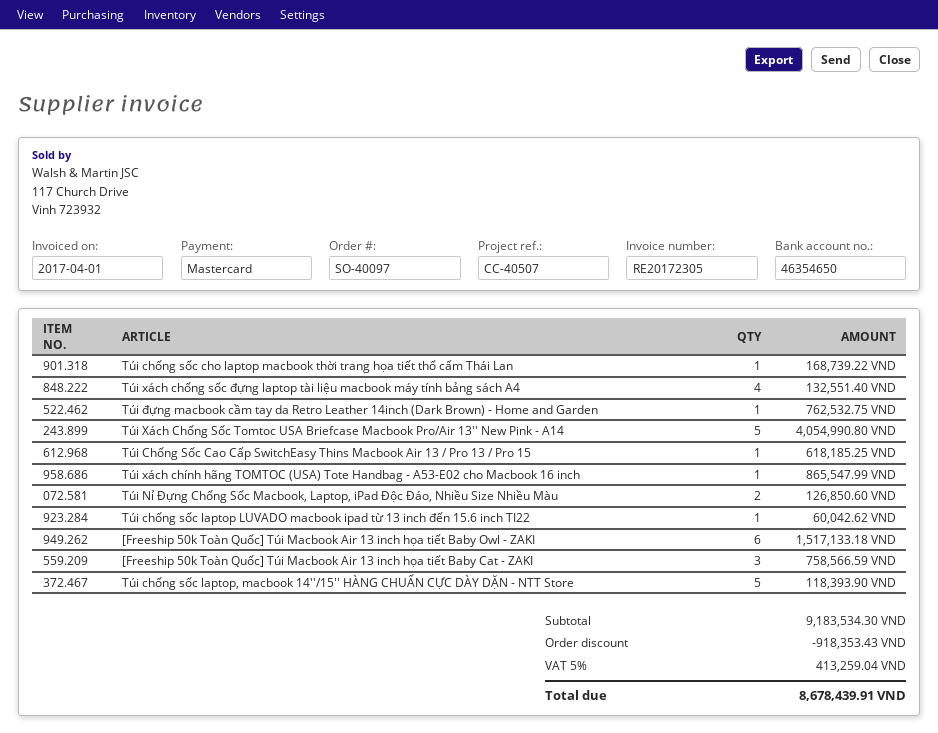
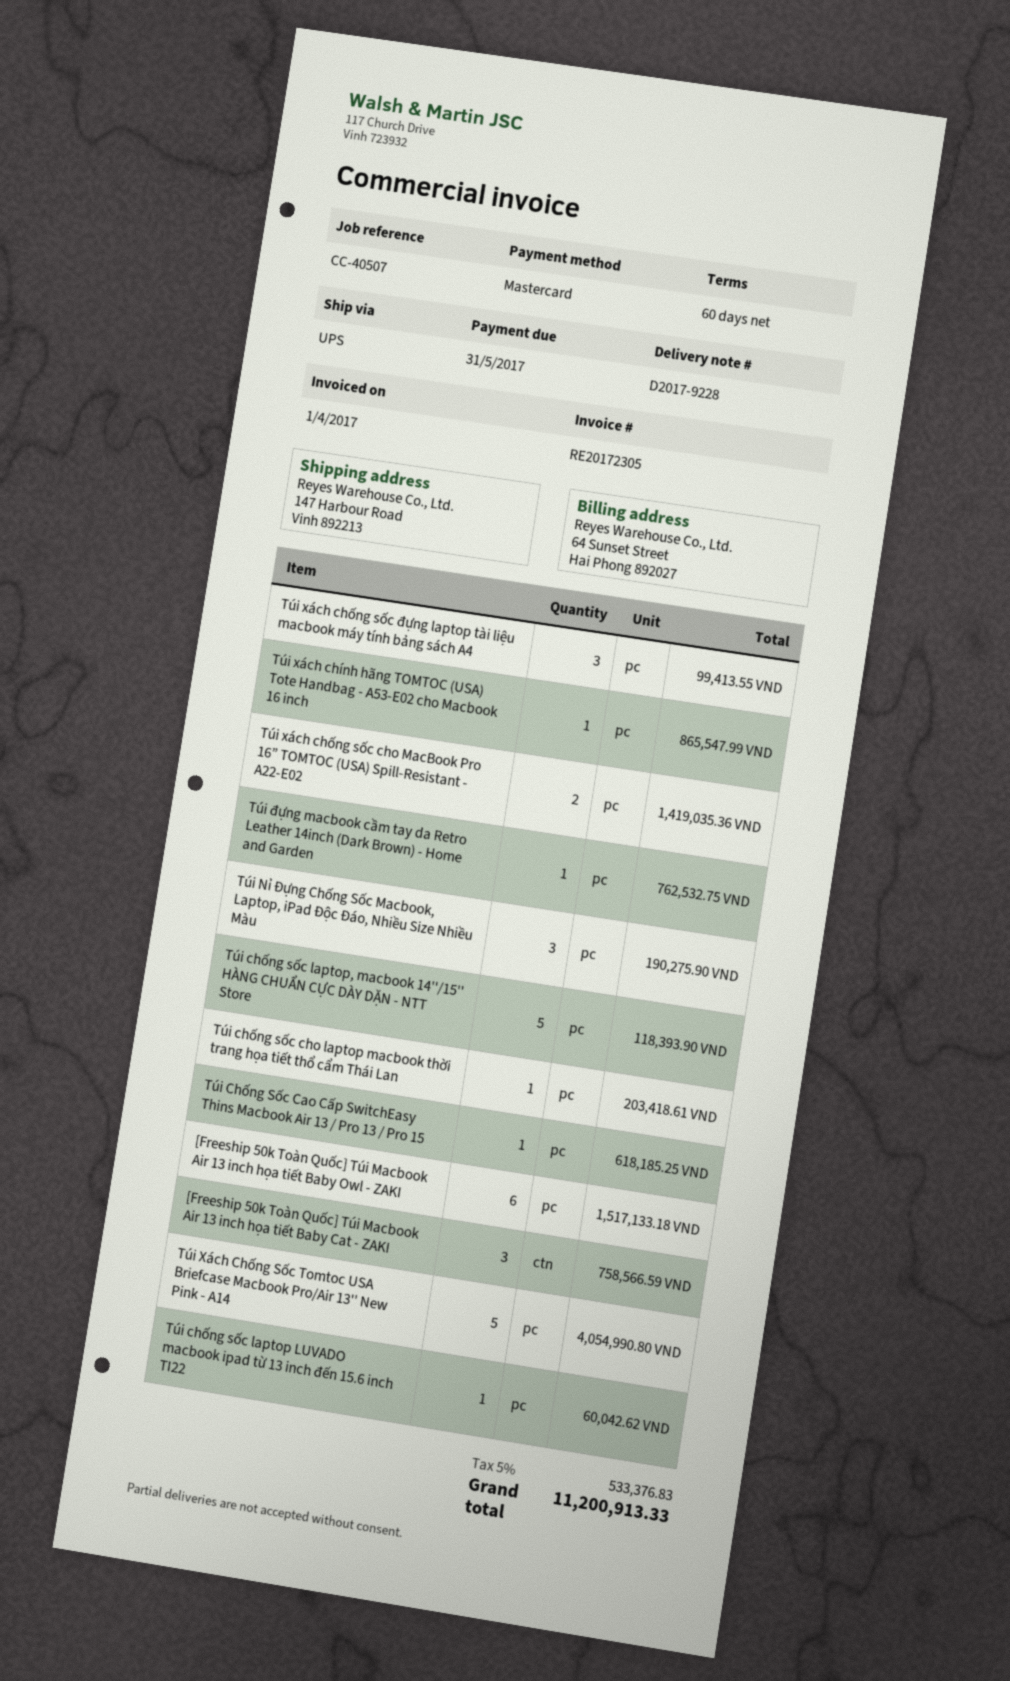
Túi chống sốc cho laptop macbook thời trang họa tiết thổ cẩm Thái Lan: 1 for 168739.22 -> 1 for 203418.61
Túi xách chống sốc đựng laptop tài liệu macbook máy tính bảng sách A4: 4 for 132551.40 -> 3 for 99413.55
Túi Nỉ Đựng Chống Sốc Macbook, Laptop, iPad Độc Đáo, Nhiều Size Nhiều Màu: 2 for 126850.60 -> 3 for 190275.90
Túi xách chống sốc cho MacBook Pro 16” TOMTOC (USA) Spill-Resistant - A22-E02: none -> 2 for 1419035.36
discount: 918353.43 -> none
tax: 5% = 413259.04 -> 5% = 533376.83
total: 8678439.91 -> 11200913.33

